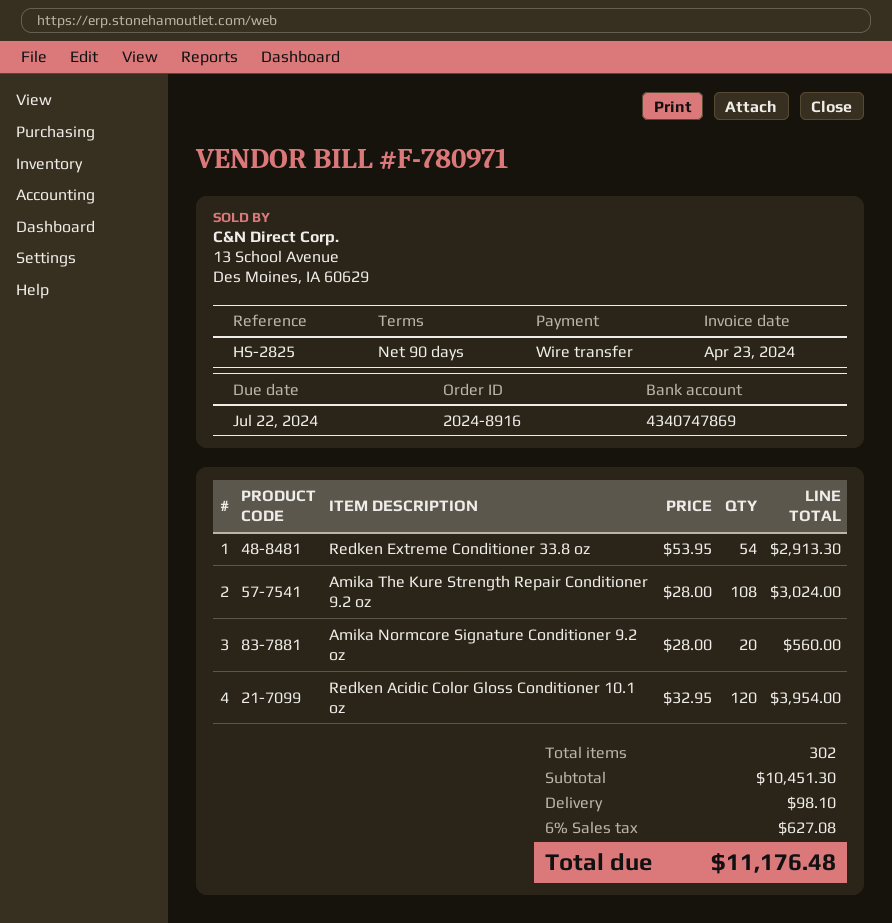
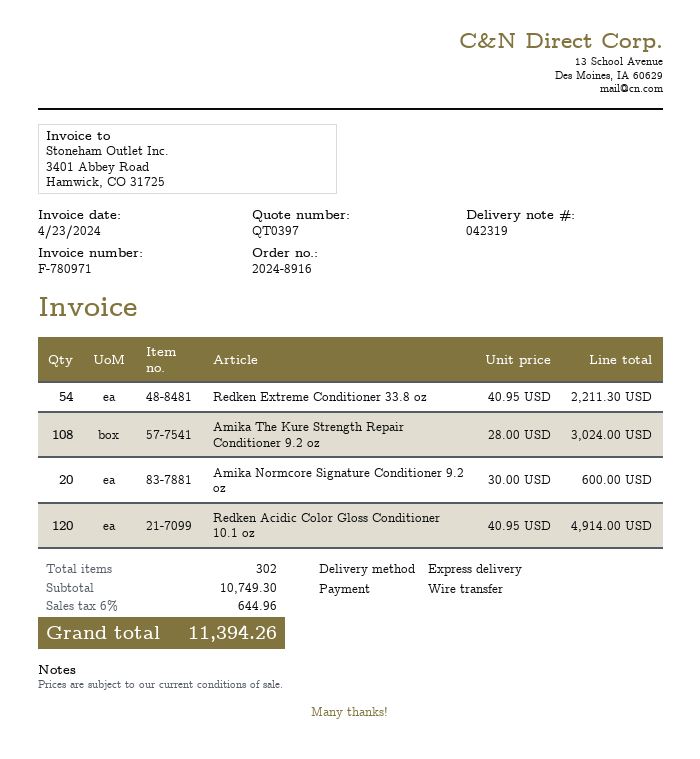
Redken Extreme Conditioner 33.8 oz: 54 x 53.95 = 2913.30 -> 54 x 40.95 = 2211.30
Amika Normcore Signature Conditioner 9.2 oz: 20 x 28.00 = 560.00 -> 20 x 30.00 = 600.00
Redken Acidic Color Gloss Conditioner 10.1 oz: 120 x 32.95 = 3954.00 -> 120 x 40.95 = 4914.00
subtotal: 10451.30 -> 10749.30
shipping: 98.10 -> none
tax: 6% = 627.08 -> 6% = 644.96
total: 11176.48 -> 11394.26

